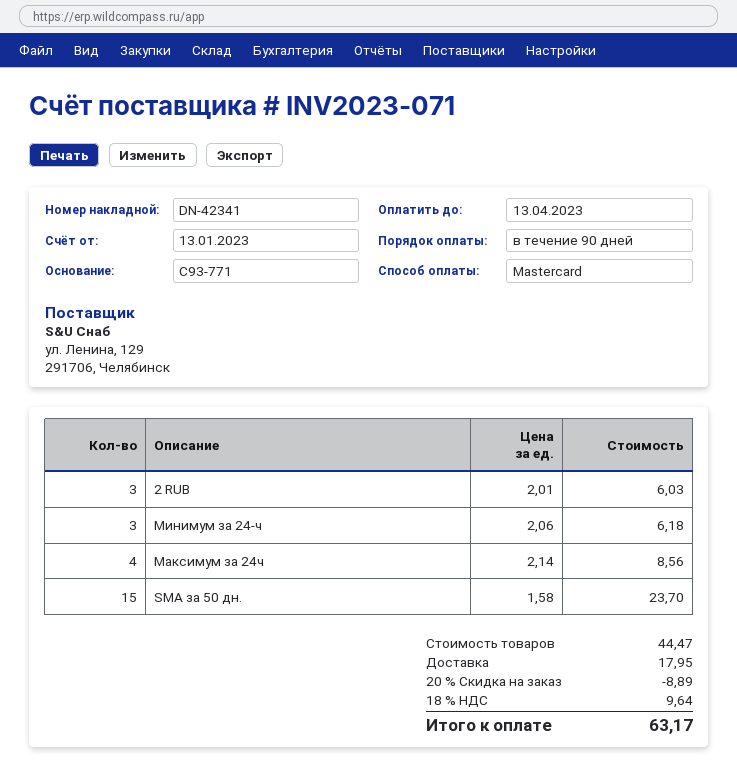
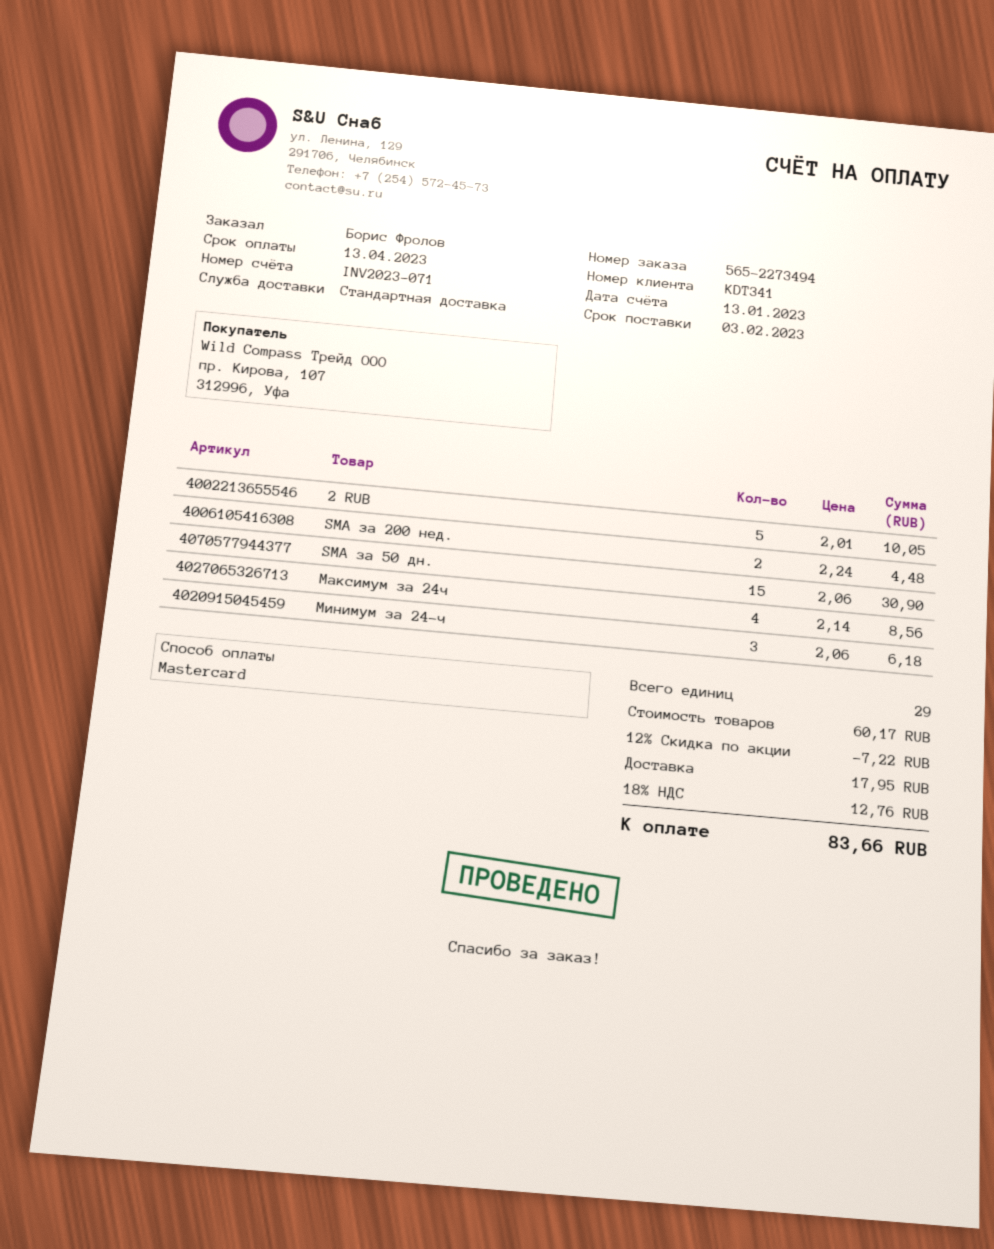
2 RUB: 3 x 2.01 = 6.03 -> 5 x 2.01 = 10.05
SMA за 50 дн.: 15 x 1.58 = 23.70 -> 15 x 2.06 = 30.90
SMA за 200 нед.: none -> 2 x 2.24 = 4.48
subtotal: 44.47 -> 60.17
discount: 20% = 8.89 -> 12% = 7.22
tax: 18% = 9.64 -> 18% = 12.76
total: 63.17 -> 83.66

